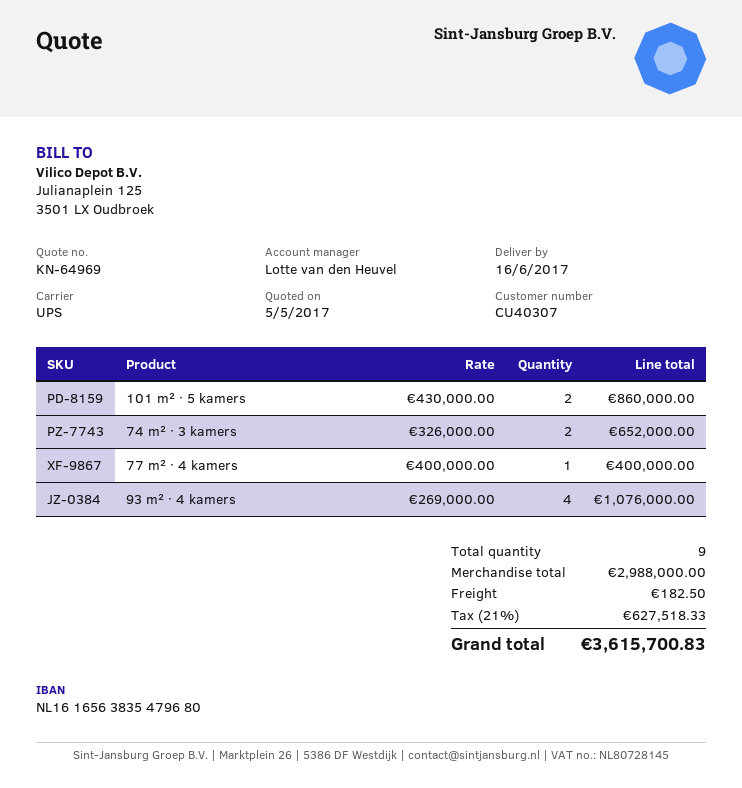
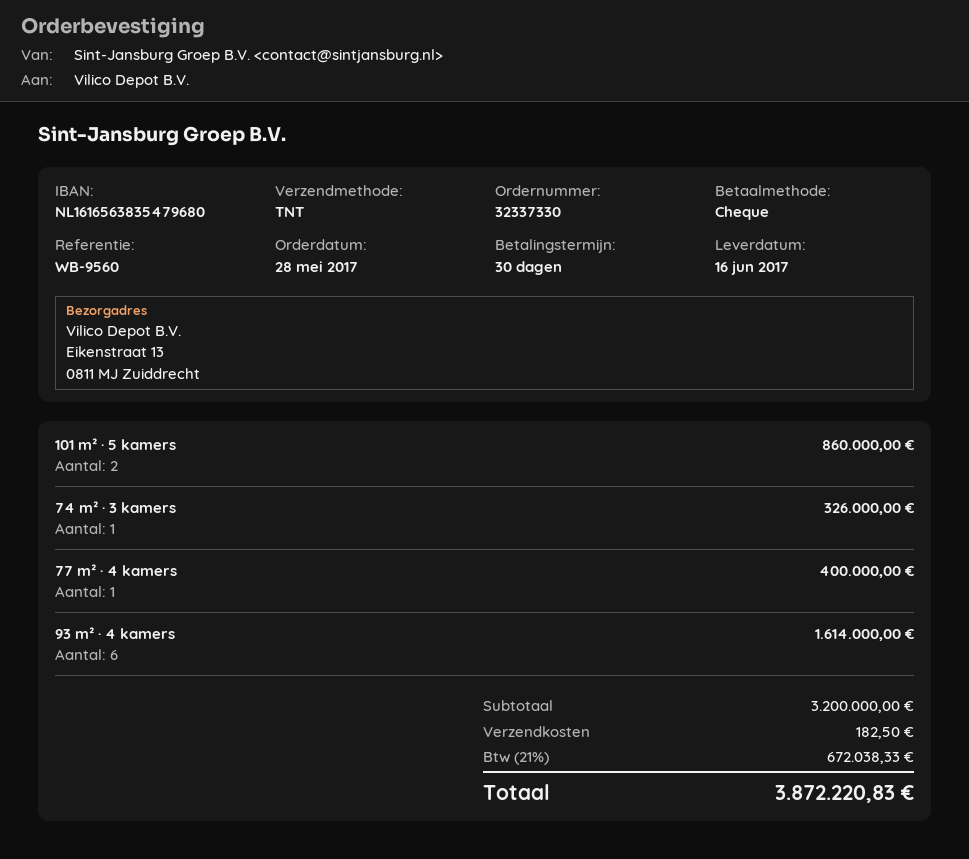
shipping method: UPS -> TNT
74 m² · 3 kamers: 2 for 652000.00 -> 1 for 326000.00
93 m² · 4 kamers: 4 for 1076000.00 -> 6 for 1614000.00
subtotal: 2988000.00 -> 3200000.00
tax: 21% = 627518.33 -> 21% = 672038.33
total: 3615700.83 -> 3872220.83

